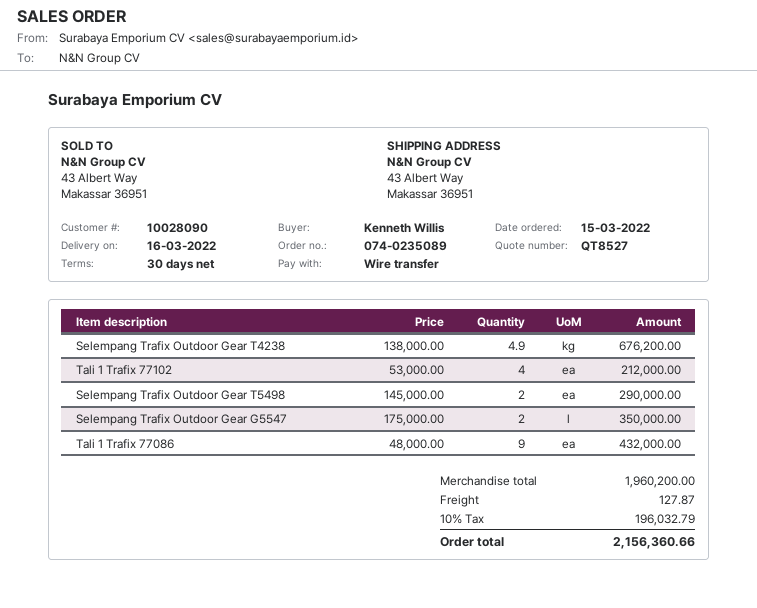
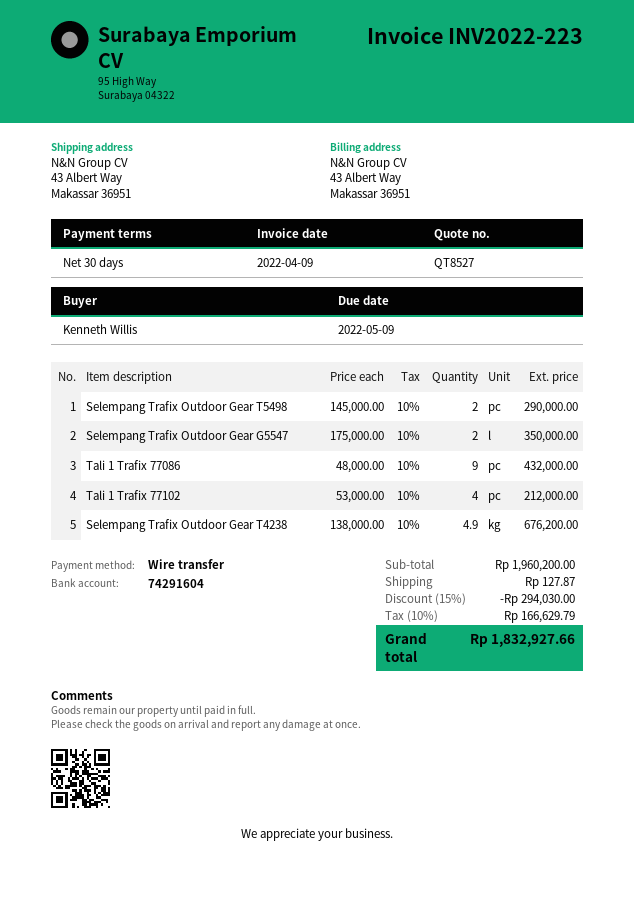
discount: none -> 15% = 294030.00
tax: 10% = 196032.79 -> 10% = 166629.79
total: 2156360.66 -> 1832927.66

